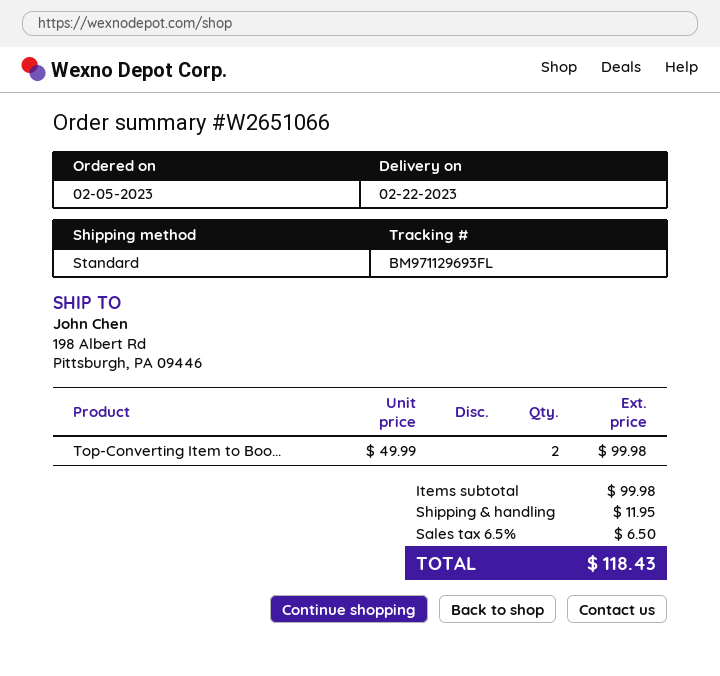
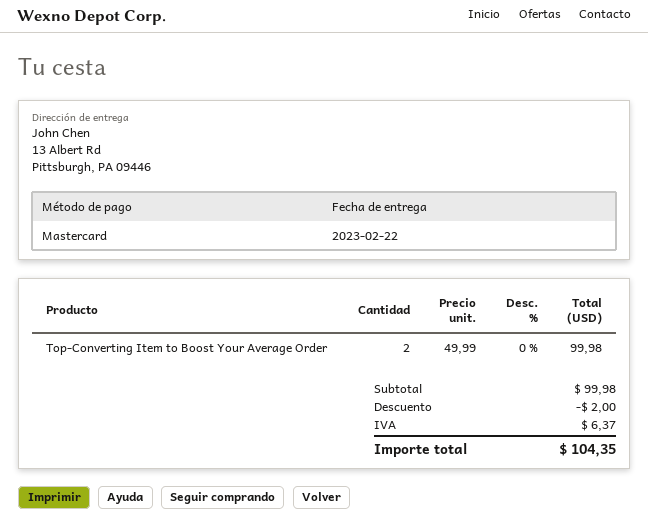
ship to: 198 Albert Rd, Pittsburgh, PA 09446 -> 13 Albert Rd, Pittsburgh, PA 09446
discount: none -> 2.00
shipping: 11.95 -> none
tax: 6.50 -> 6.37
total: 118.43 -> 104.35

